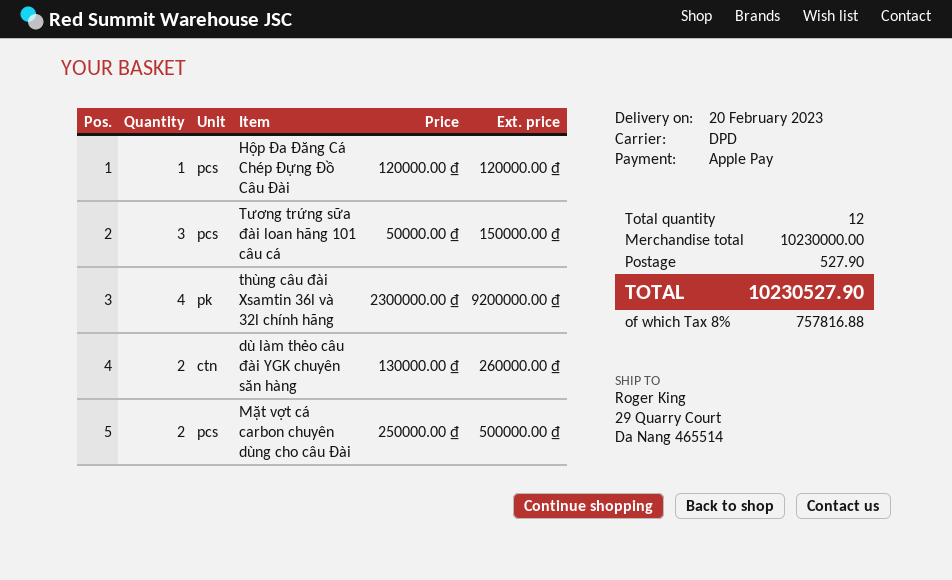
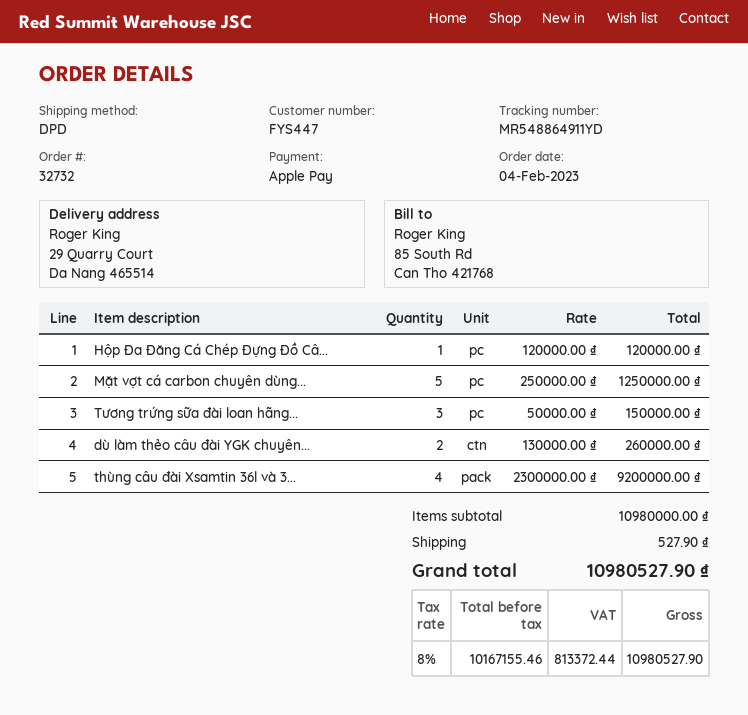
Mặt vợt cá carbon chuyên dùng cho câu Đài: 2 x 250000.00 = 500000.00 -> 5 x 250000.00 = 1250000.00
subtotal: 10230000.00 -> 10980000.00
tax: 8% = 757816.88 -> 8% = 813372.44
total: 10230527.90 -> 10980527.90

